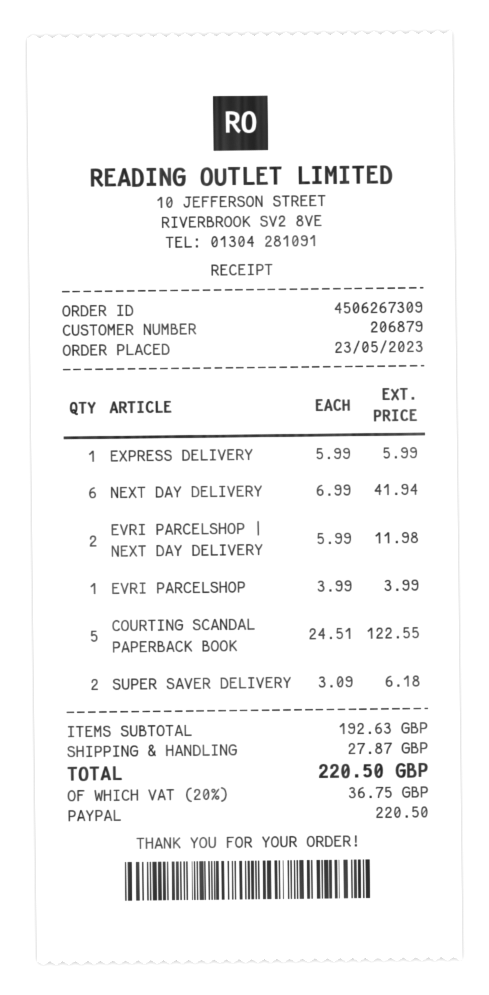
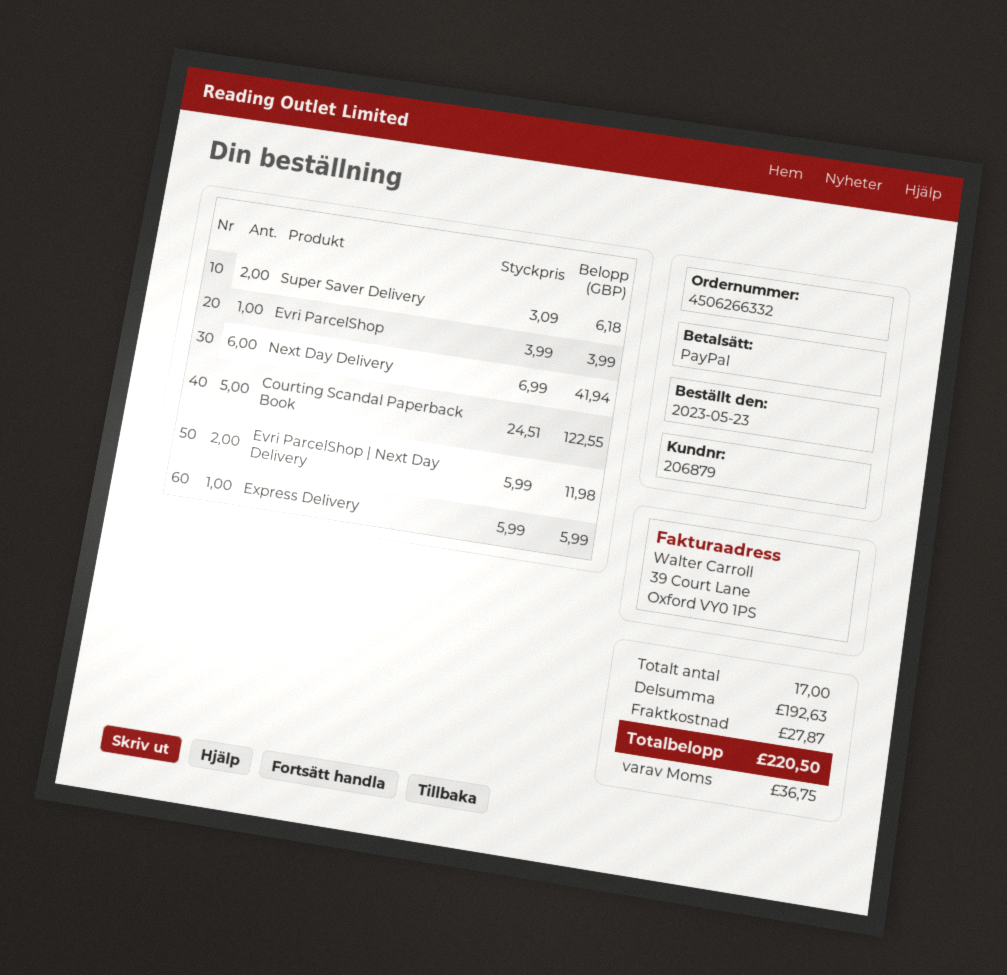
order number: 4506267309 -> 4506266332

